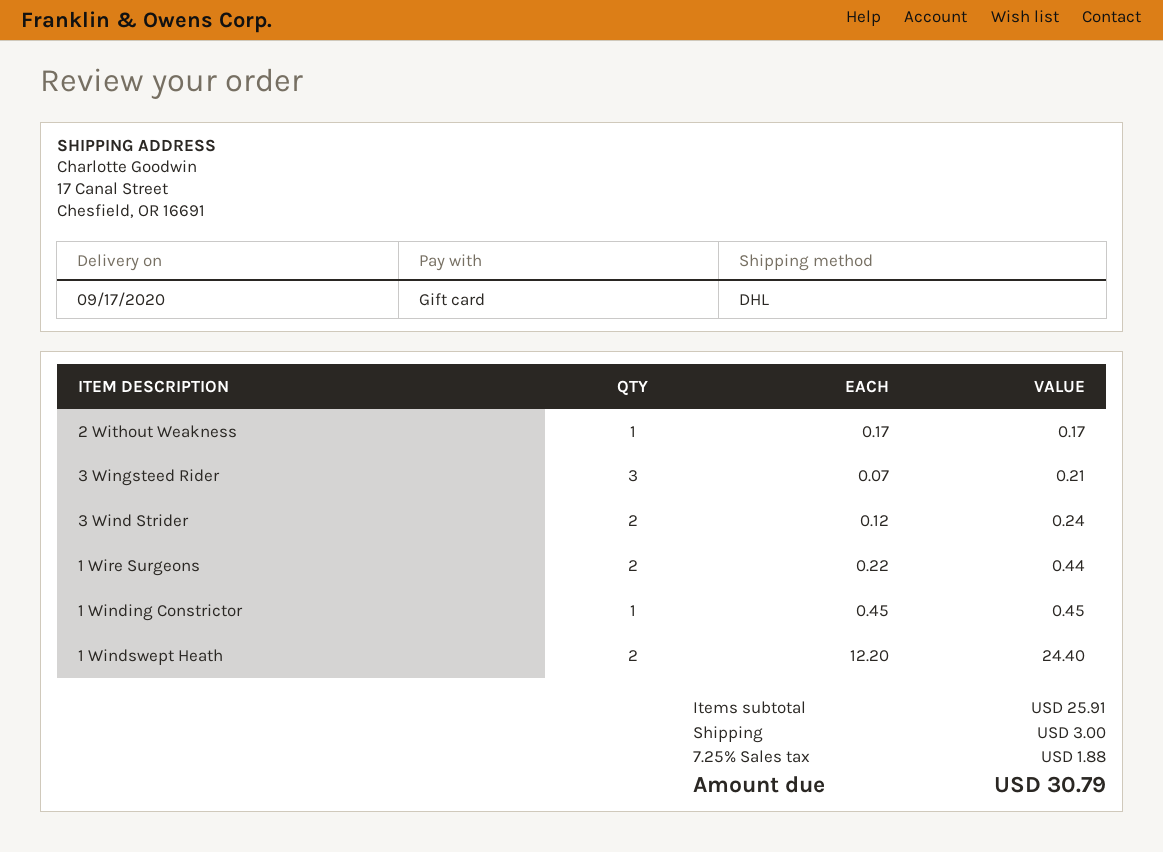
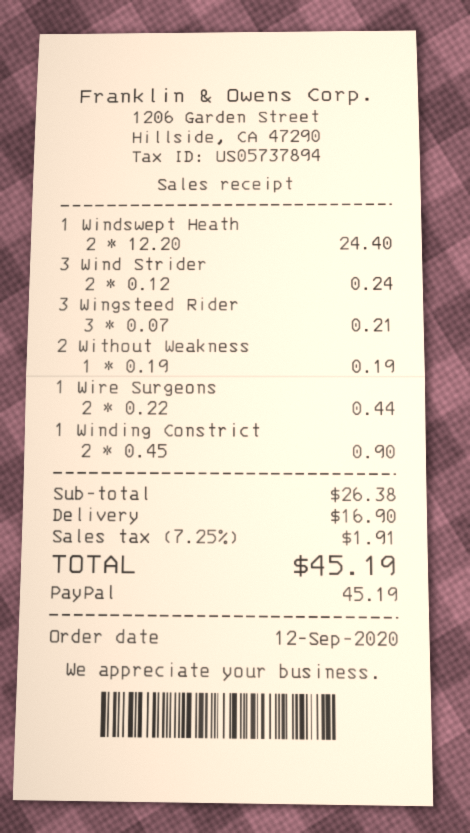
payment method: gift card -> PayPal
2 Without Weakness: 1 x 0.17 = 0.17 -> 1 x 0.19 = 0.19
1 Winding Constrictor: 1 x 0.45 = 0.45 -> 2 x 0.45 = 0.90
subtotal: 25.91 -> 26.38
shipping: 3.00 -> 16.90
tax: 7.25% = 1.88 -> 7.25% = 1.91
total: 30.79 -> 45.19

